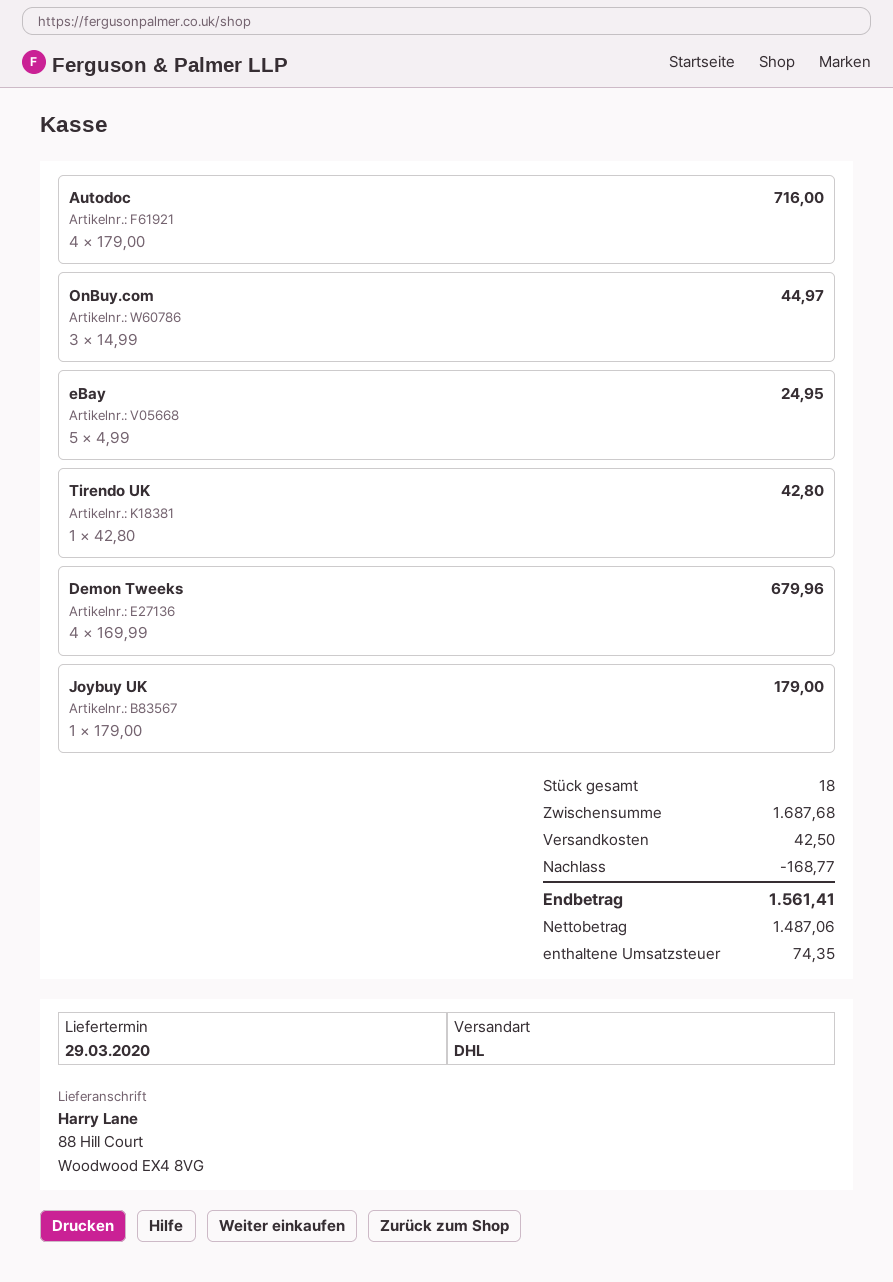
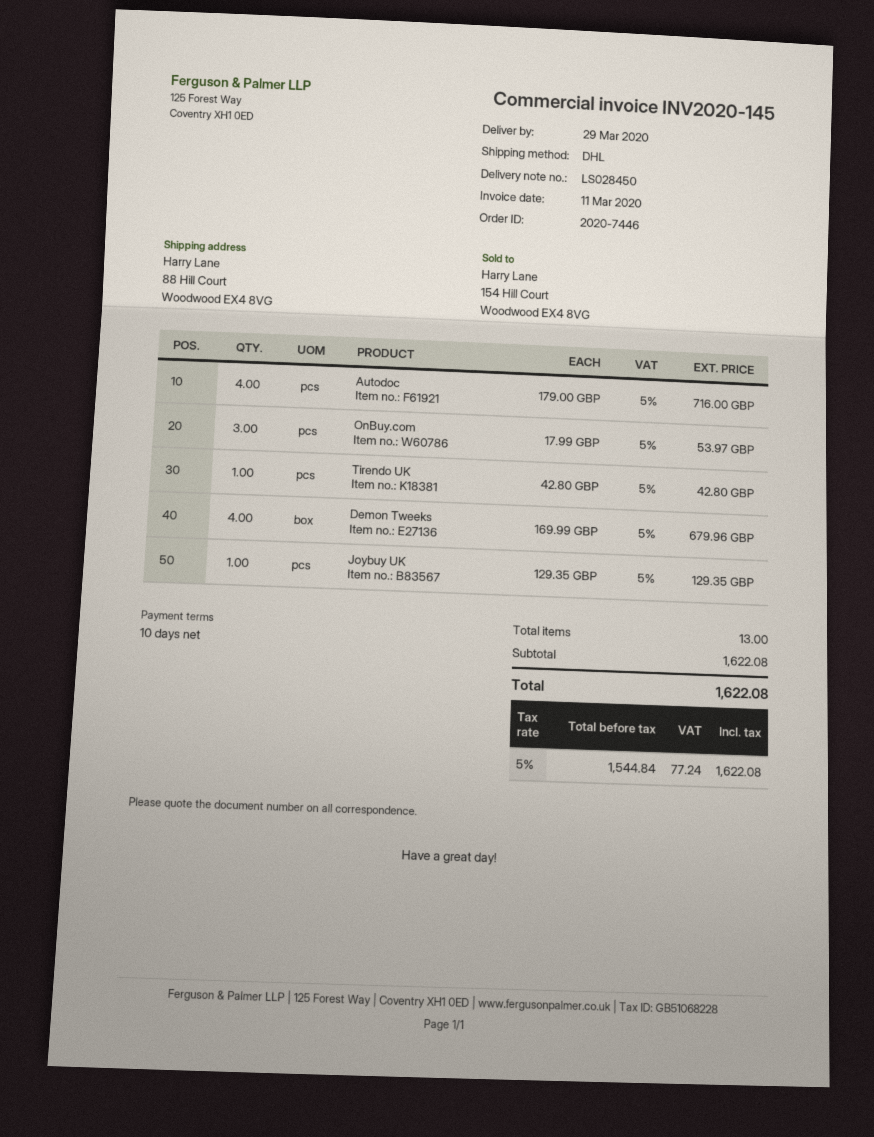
OnBuy.com: 3 x 14.99 = 44.97 -> 3 x 17.99 = 53.97
eBay: 5 x 4.99 = 24.95 -> none
Joybuy UK: 1 x 179.00 = 179.00 -> 1 x 129.35 = 129.35
total quantity: 18 -> 13
subtotal: 1687.68 -> 1622.08
discount: 168.77 -> none
shipping: 42.50 -> none
net: 1487.06 -> 1544.84
tax: 74.35 -> 77.24
total: 1561.41 -> 1622.08

